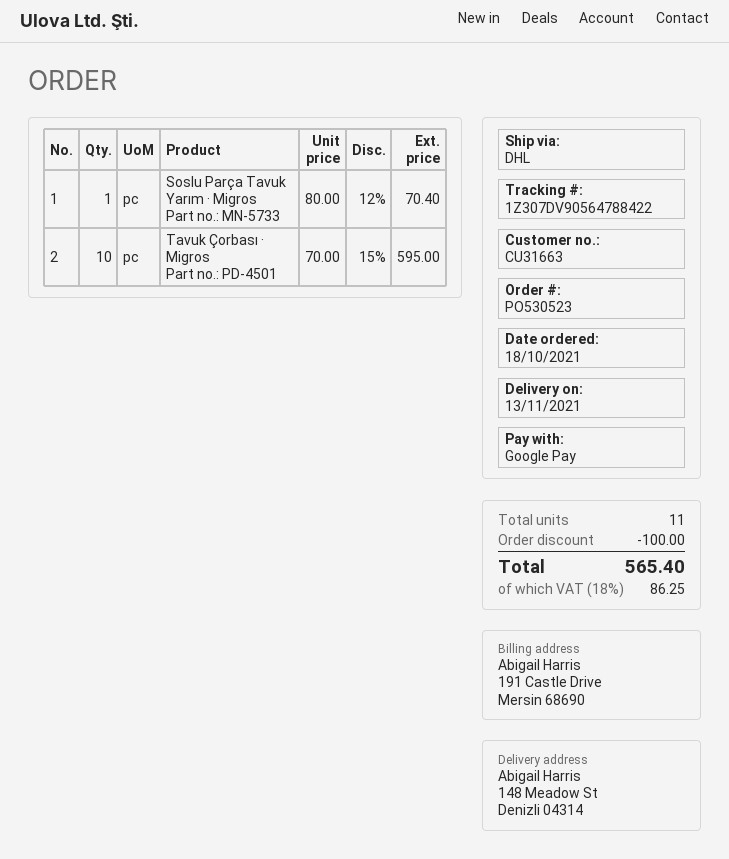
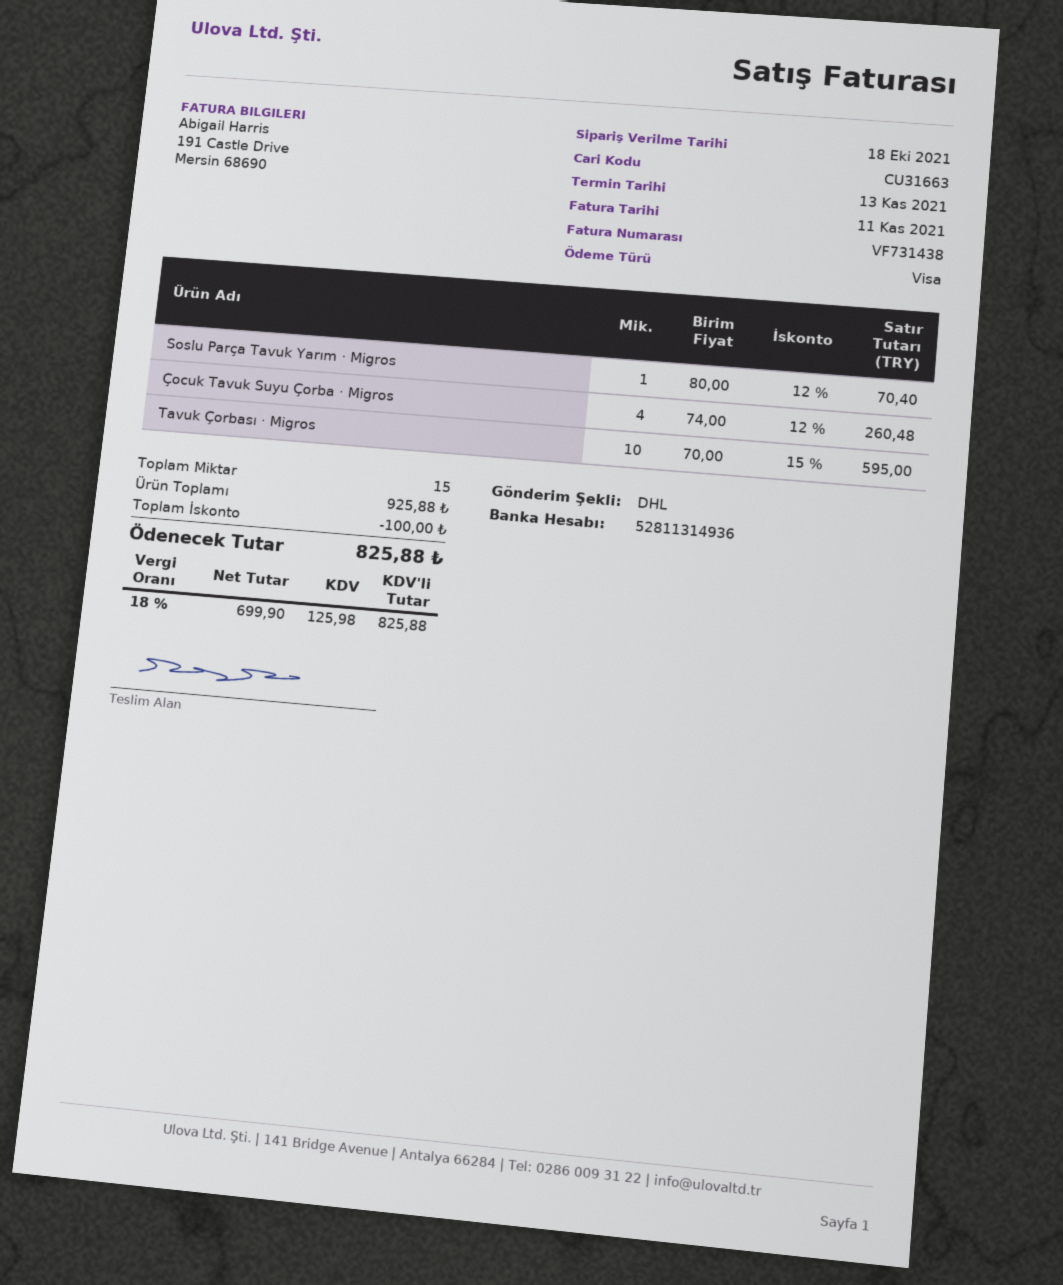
payment method: Google Pay -> Visa
Çocuk Tavuk Suyu Çorba · Migros: none -> 4 x 74.00 - 12% = 260.48
total quantity: 11 -> 15
tax: 18% = 86.25 -> 18% = 125.98
total: 565.40 -> 825.88

